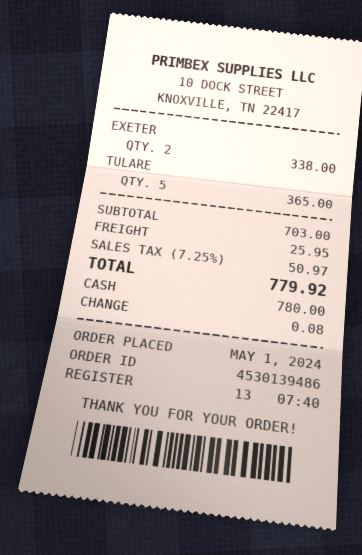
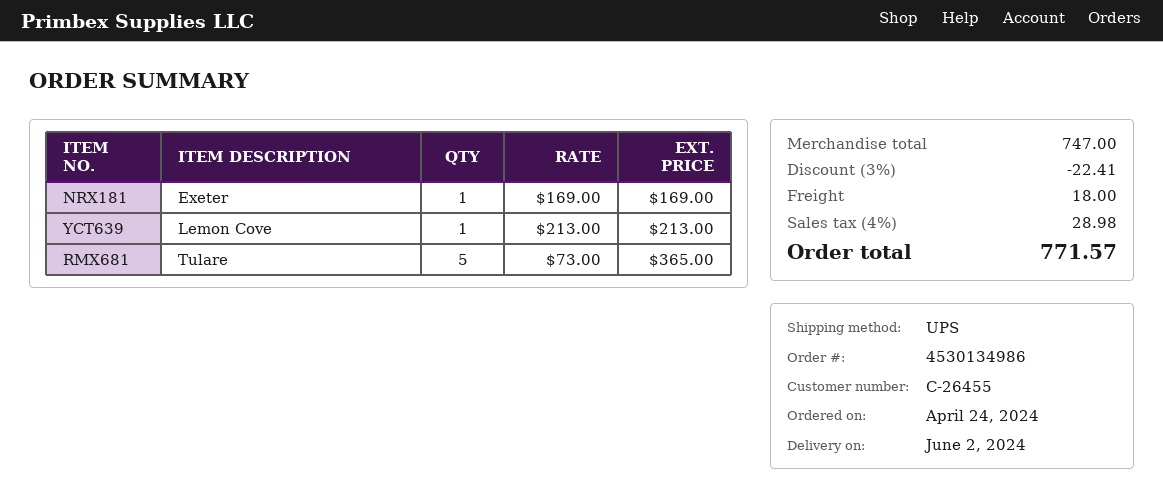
order number: 4530139486 -> 4530134986
order date: 2024-05-01 -> 2024-04-24
EXETER: 2 for 338.00 -> 1 for 169.00
Lemon Cove: none -> 1 for 213.00
subtotal: 703.00 -> 747.00
discount: none -> 3% = 22.41
shipping: 25.95 -> 18.00
tax: 7.25% = 50.97 -> 4% = 28.98
total: 779.92 -> 771.57

